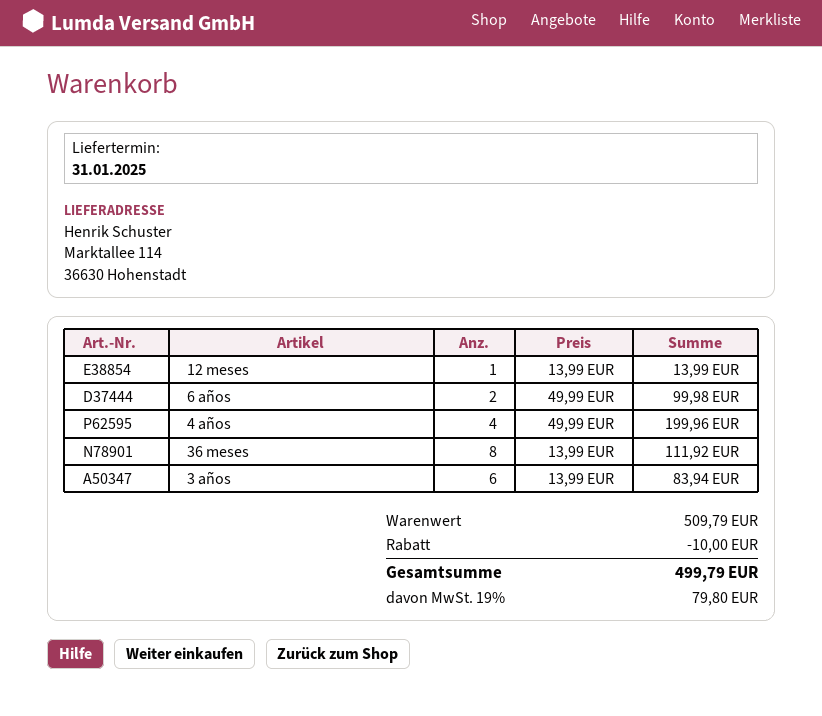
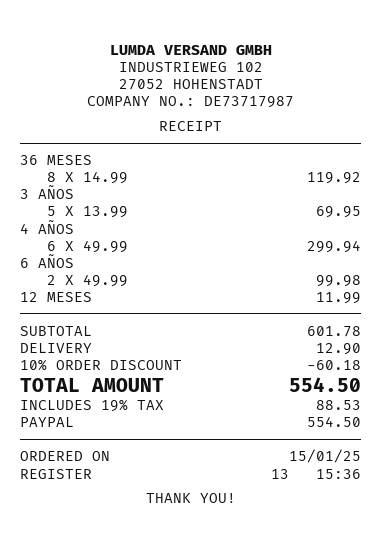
12 meses: 1 x 13.99 = 13.99 -> 1 x 11.99 = 11.99
4 años: 4 x 49.99 = 199.96 -> 6 x 49.99 = 299.94
36 meses: 8 x 13.99 = 111.92 -> 8 x 14.99 = 119.92
3 años: 6 x 13.99 = 83.94 -> 5 x 13.99 = 69.95
subtotal: 509.79 -> 601.78
discount: 10.00 -> 60.18
shipping: none -> 12.90
tax: 19% = 79.80 -> 19% = 88.53
total: 499.79 -> 554.50

